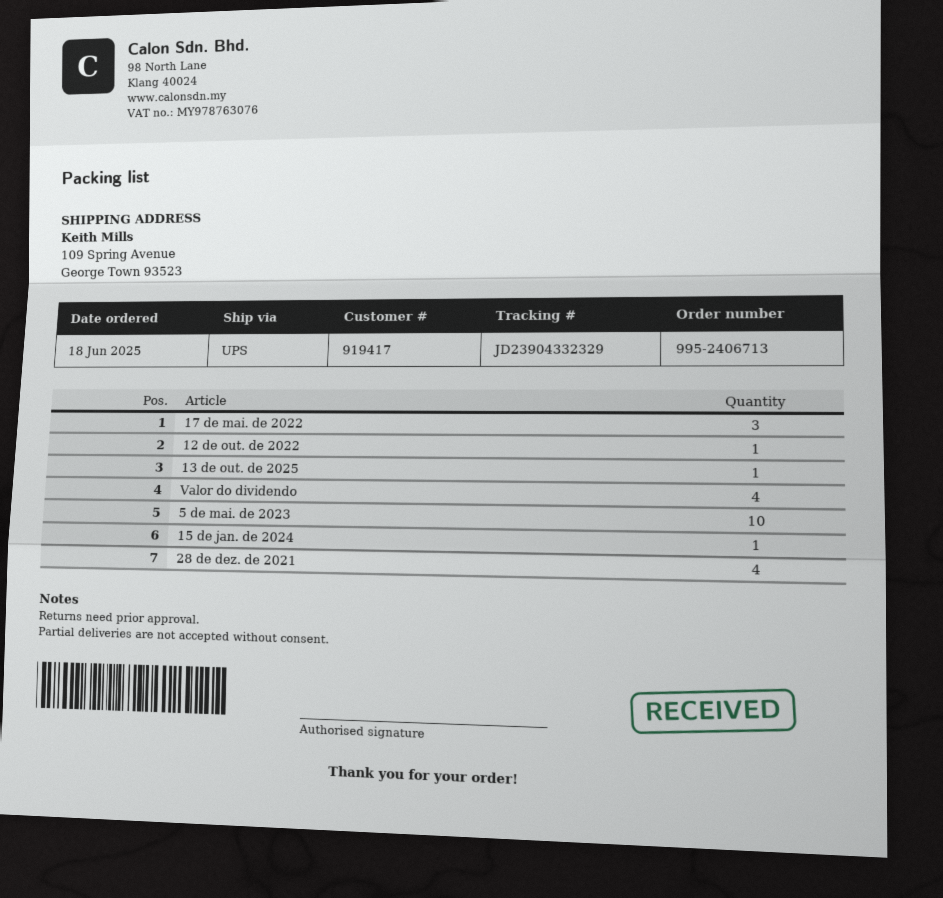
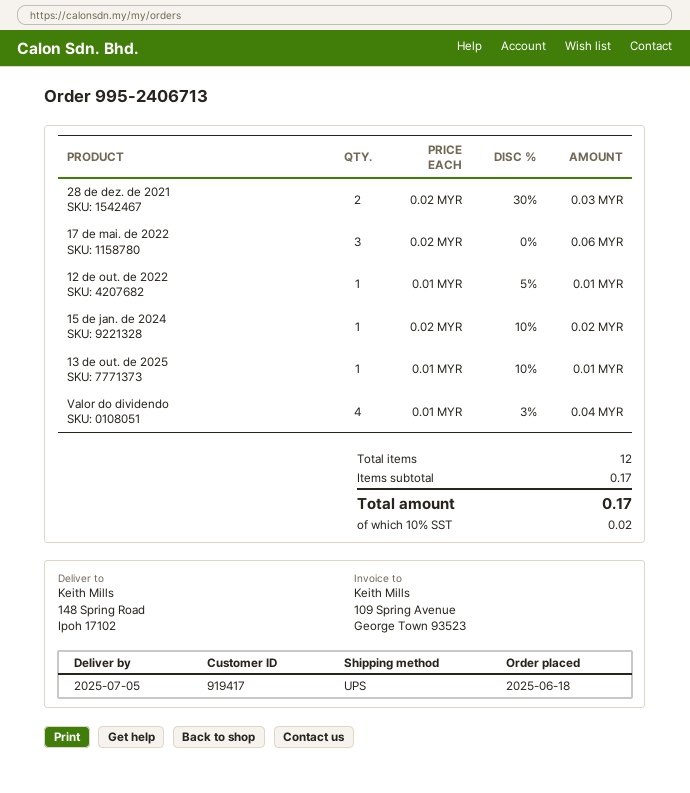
ship to: 109 Spring Avenue, George Town 93523 -> 148 Spring Road, Ipoh 17102
5 de mai. de 2023: 10 -> none
28 de dez. de 2021: 4 -> 2

